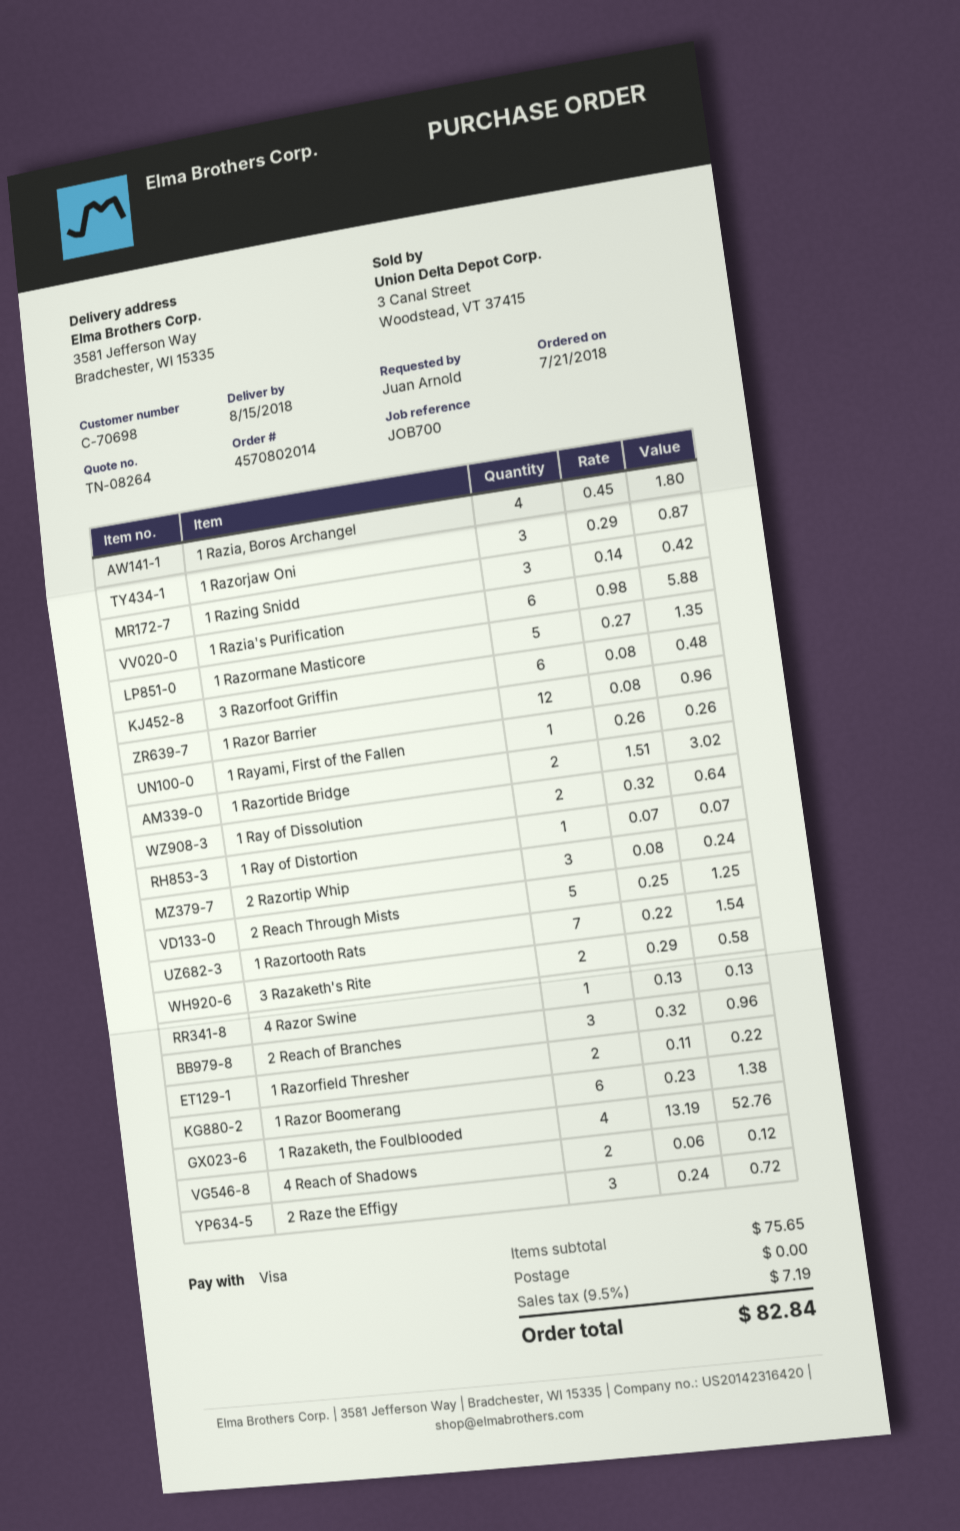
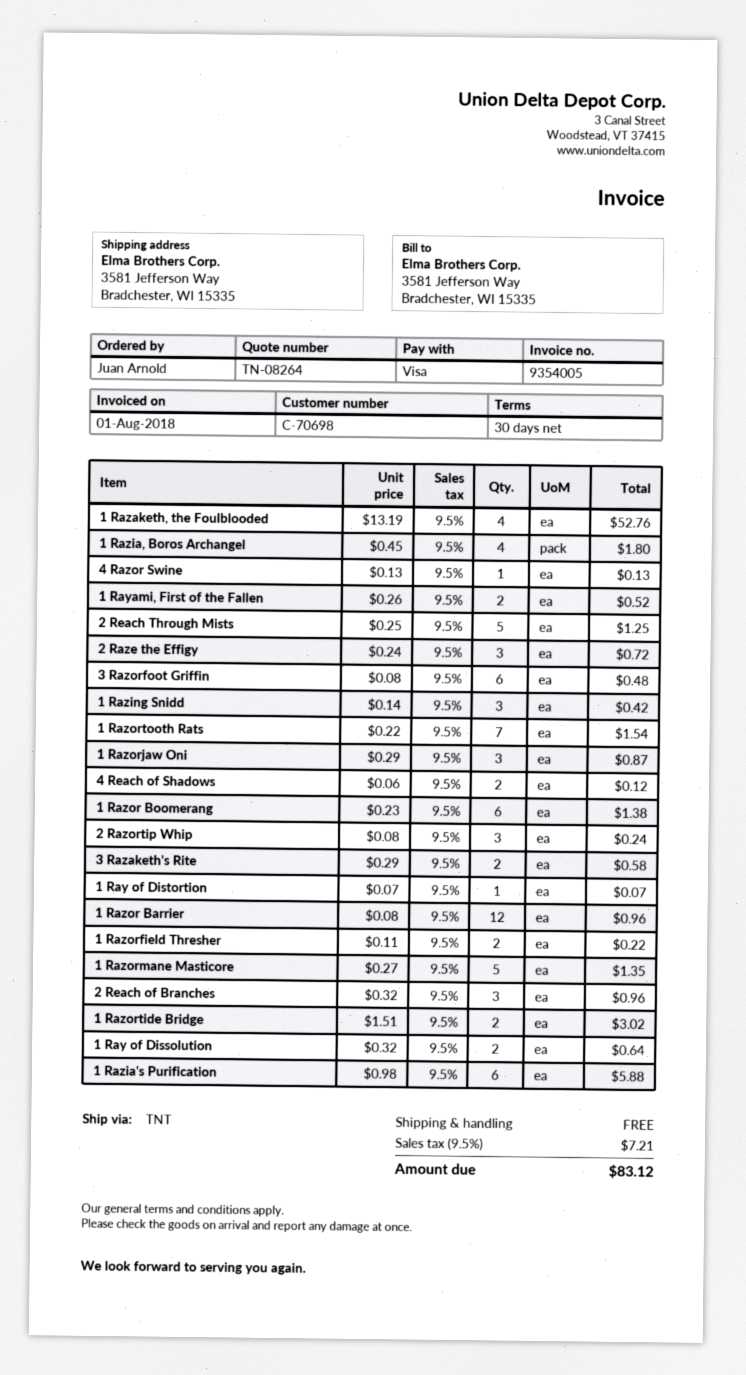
1 Rayami, First of the Fallen: 1 x 0.26 = 0.26 -> 2 x 0.26 = 0.52
tax: 9.5% = 7.19 -> 9.5% = 7.21
total: 82.84 -> 83.12

